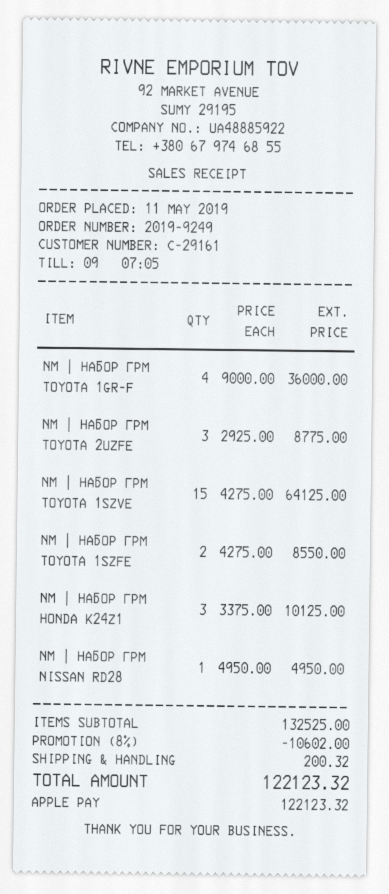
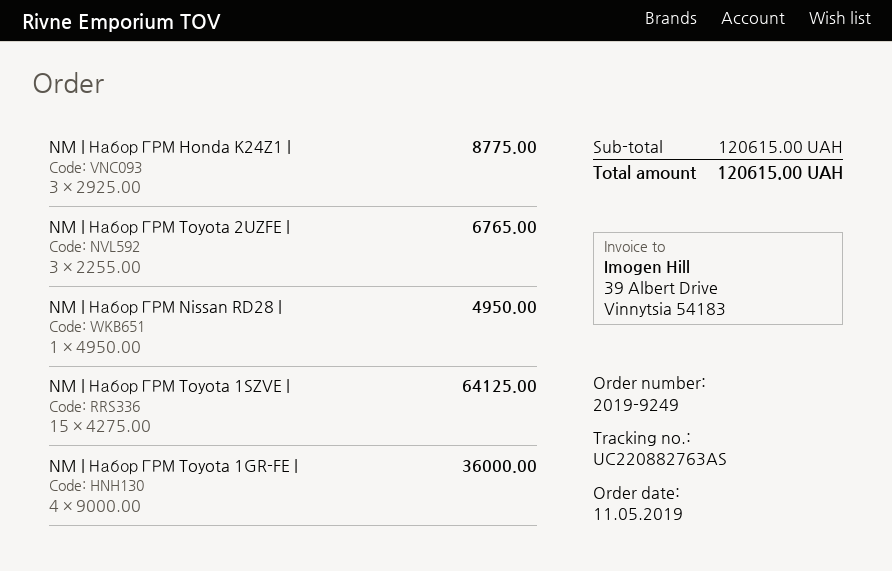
NM | НАБОР ГРМ TOYOTA 2UZFE: 3 x 2925.00 = 8775.00 -> 3 x 2255.00 = 6765.00
NM | НАБОР ГРМ TOYOTA 1SZFE: 2 x 4275.00 = 8550.00 -> none
NM | НАБОР ГРМ HONDA K24Z1: 3 x 3375.00 = 10125.00 -> 3 x 2925.00 = 8775.00
subtotal: 132525.00 -> 120615.00
discount: 8% = 10602.00 -> none
shipping: 200.32 -> none
total: 122123.32 -> 120615.00

